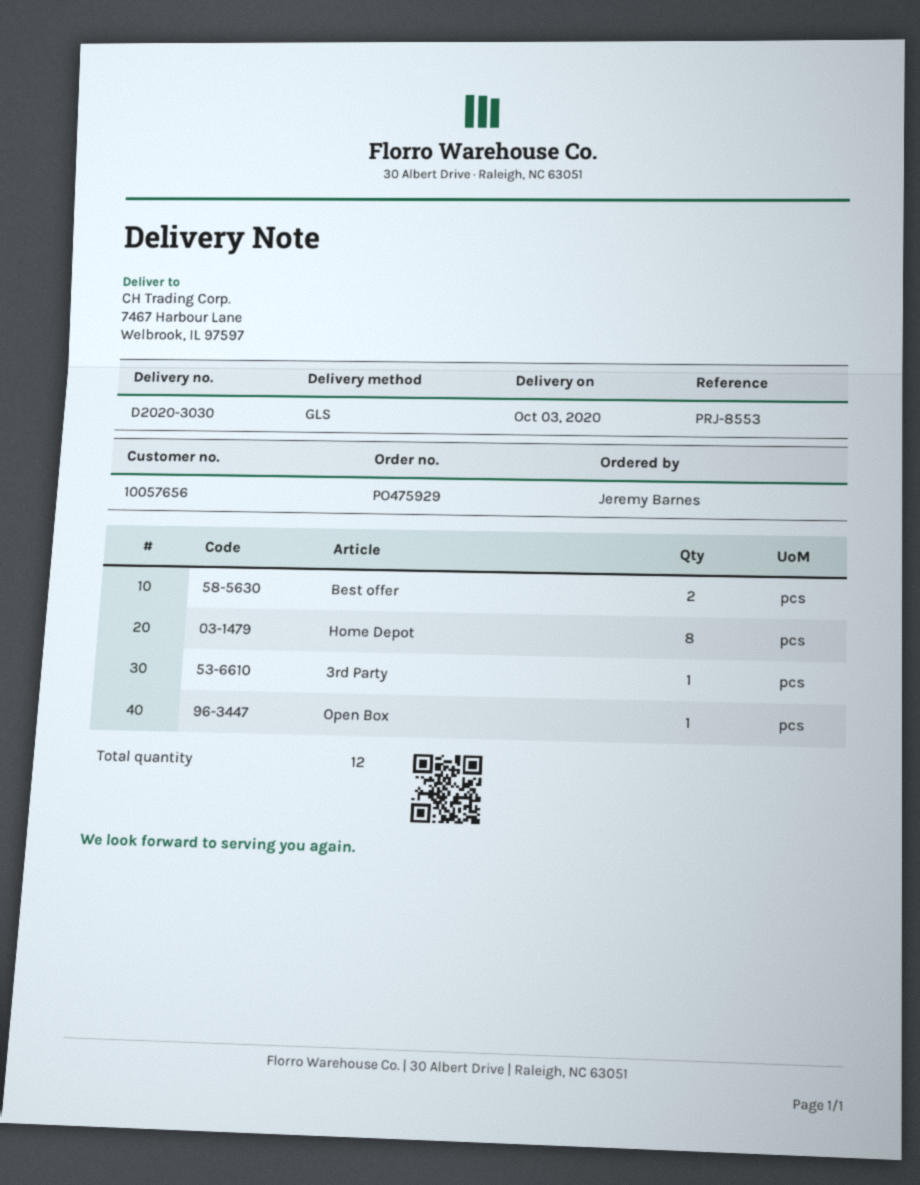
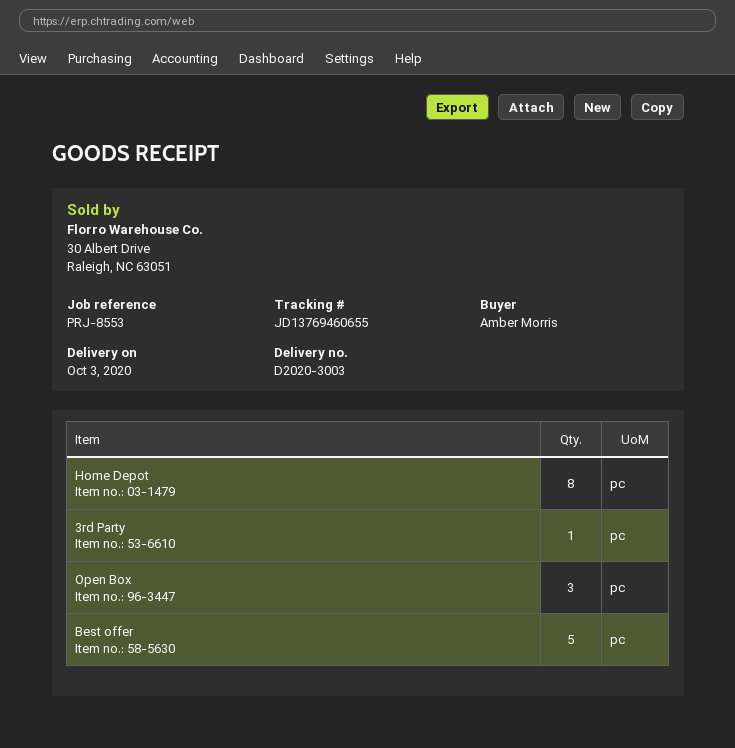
delivery note number: D2020-3030 -> D2020-3003
ordered by: Jeremy Barnes -> Amber Morris
Best offer: 2 -> 5
Open Box: 1 -> 3

